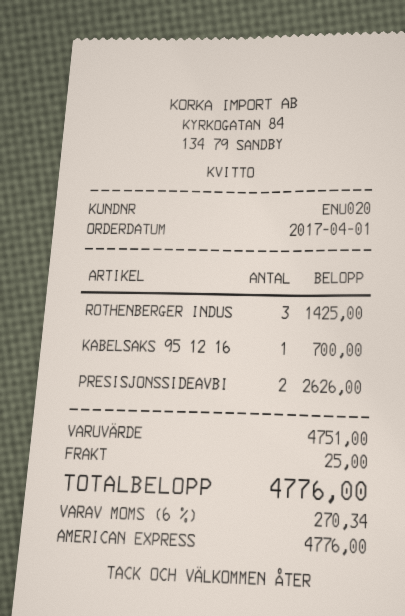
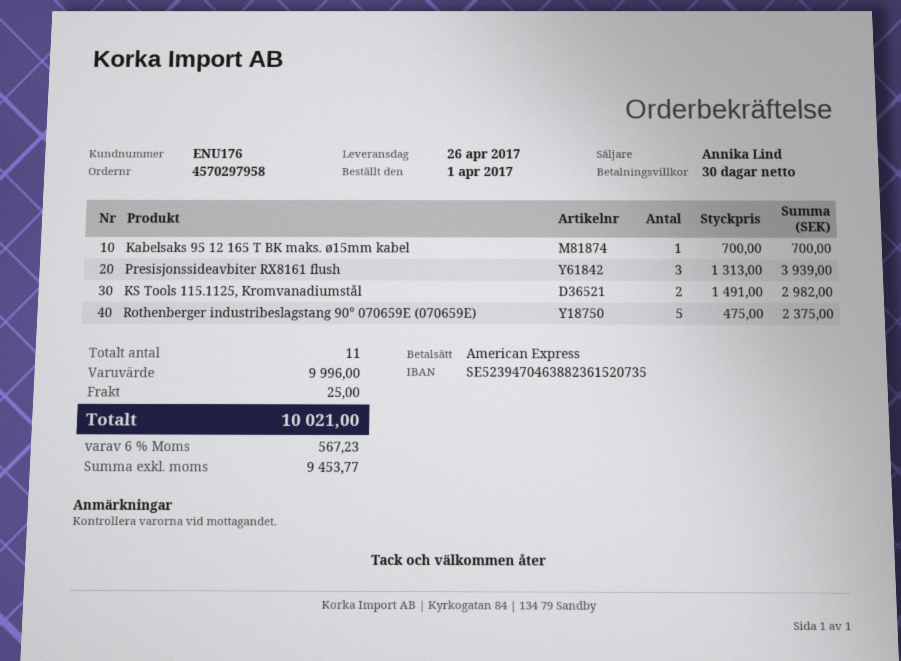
customer number: ENU020 -> ENU176
ROTHENBERGER INDUS: 3 for 1425.00 -> 5 for 2375.00
PRESISJONSSIDEAVBI: 2 for 2626.00 -> 3 for 3939.00
KS Tools 115.1125, Kromvanadiumstål: none -> 2 for 2982.00
subtotal: 4751.00 -> 9996.00
tax: 6% = 270.34 -> 6% = 567.23
total: 4776.00 -> 10021.00

